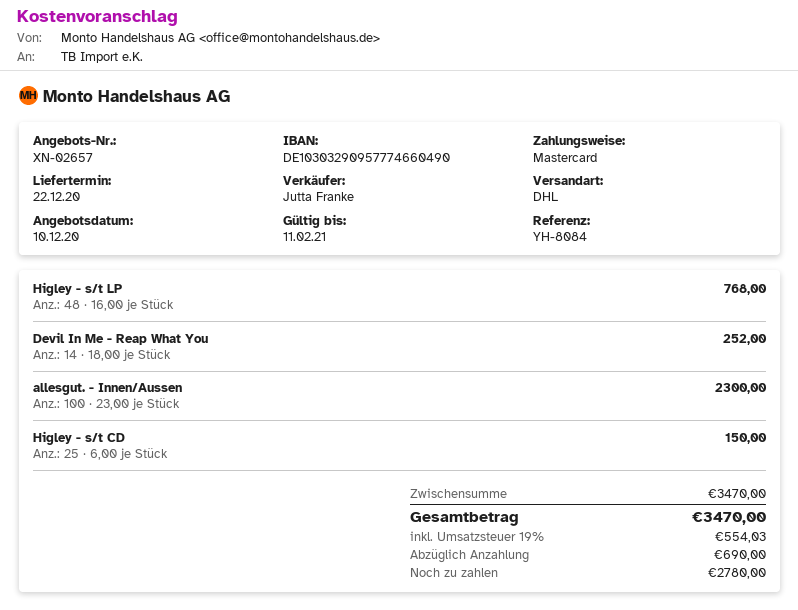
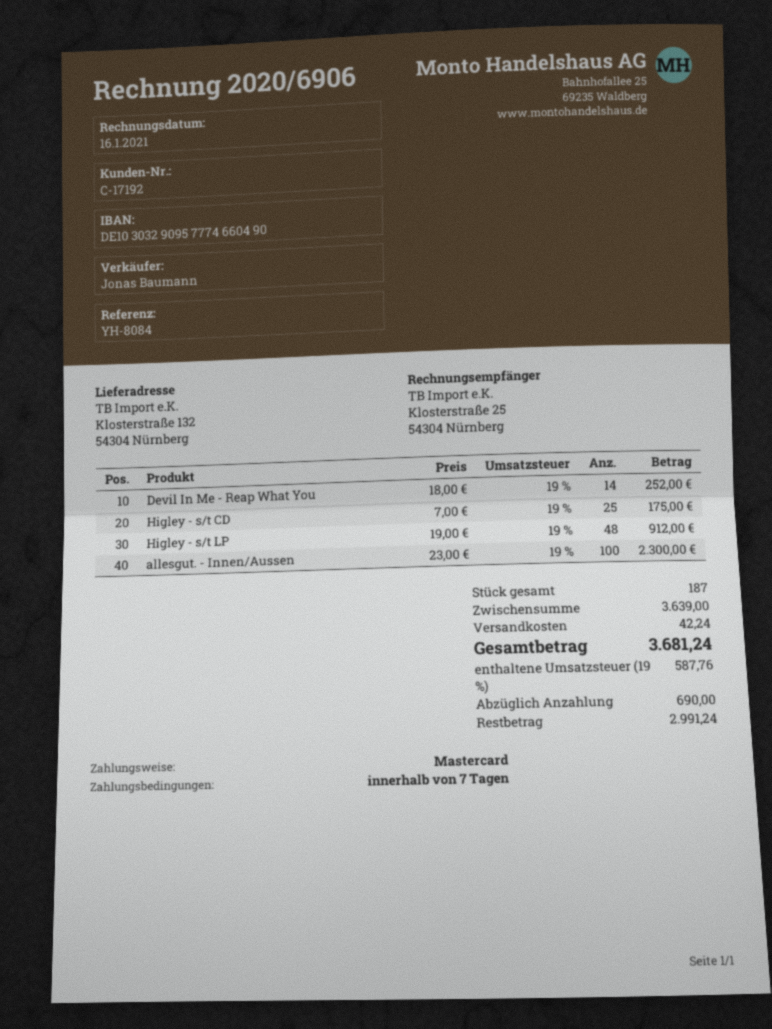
sales rep: Jutta Franke -> Jonas Baumann
Higley - s/t LP: 48 x 16.00 = 768.00 -> 48 x 19.00 = 912.00
Higley - s/t CD: 25 x 6.00 = 150.00 -> 25 x 7.00 = 175.00
subtotal: 3470.00 -> 3639.00
shipping: none -> 42.24
tax: 19% = 554.03 -> 19% = 587.76
total: 3470.00 -> 3681.24
balance: 2780.00 -> 2991.24

